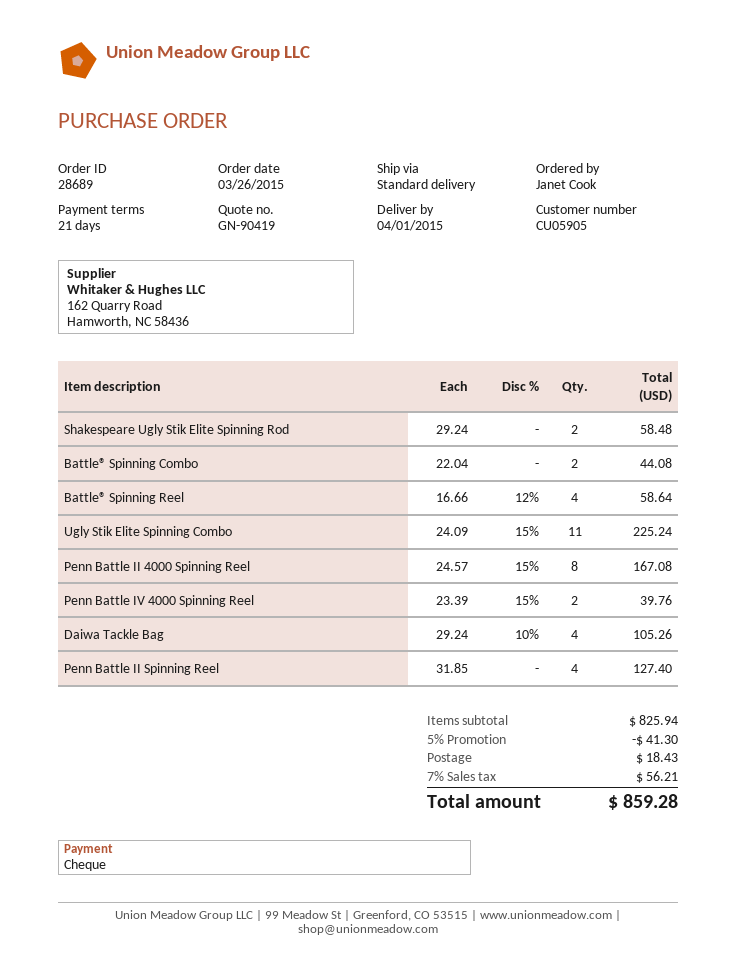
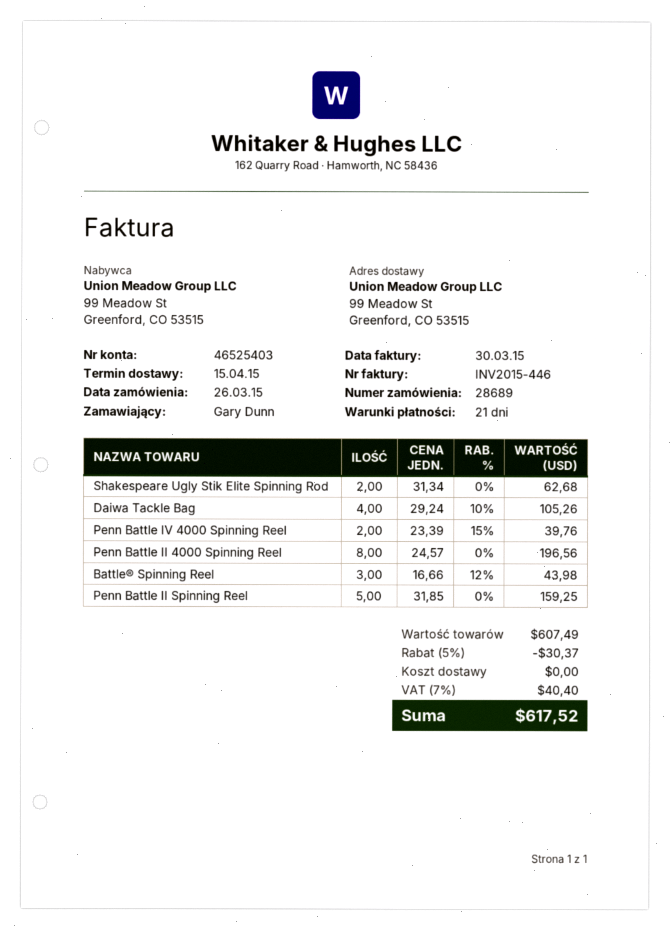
delivery date: 2015-04-01 -> 2015-04-15
ordered by: Janet Cook -> Gary Dunn
Shakespeare Ugly Stik Elite Spinning Rod: 2 x 29.24 = 58.48 -> 2 x 31.34 = 62.68
Battle® Spinning Combo: 2 x 22.04 = 44.08 -> none
Battle® Spinning Reel: 4 x 16.66 - 12% = 58.64 -> 3 x 16.66 - 12% = 43.98
Ugly Stik Elite Spinning Combo: 11 x 24.09 - 15% = 225.24 -> none
Penn Battle II 4000 Spinning Reel: 8 x 24.57 - 15% = 167.08 -> 8 x 24.57 = 196.56
Penn Battle II Spinning Reel: 4 x 31.85 = 127.40 -> 5 x 31.85 = 159.25
subtotal: 825.94 -> 607.49
discount: 5% = 41.30 -> 5% = 30.37
shipping: 18.43 -> 0.00
tax: 7% = 56.21 -> 7% = 40.40
total: 859.28 -> 617.52

